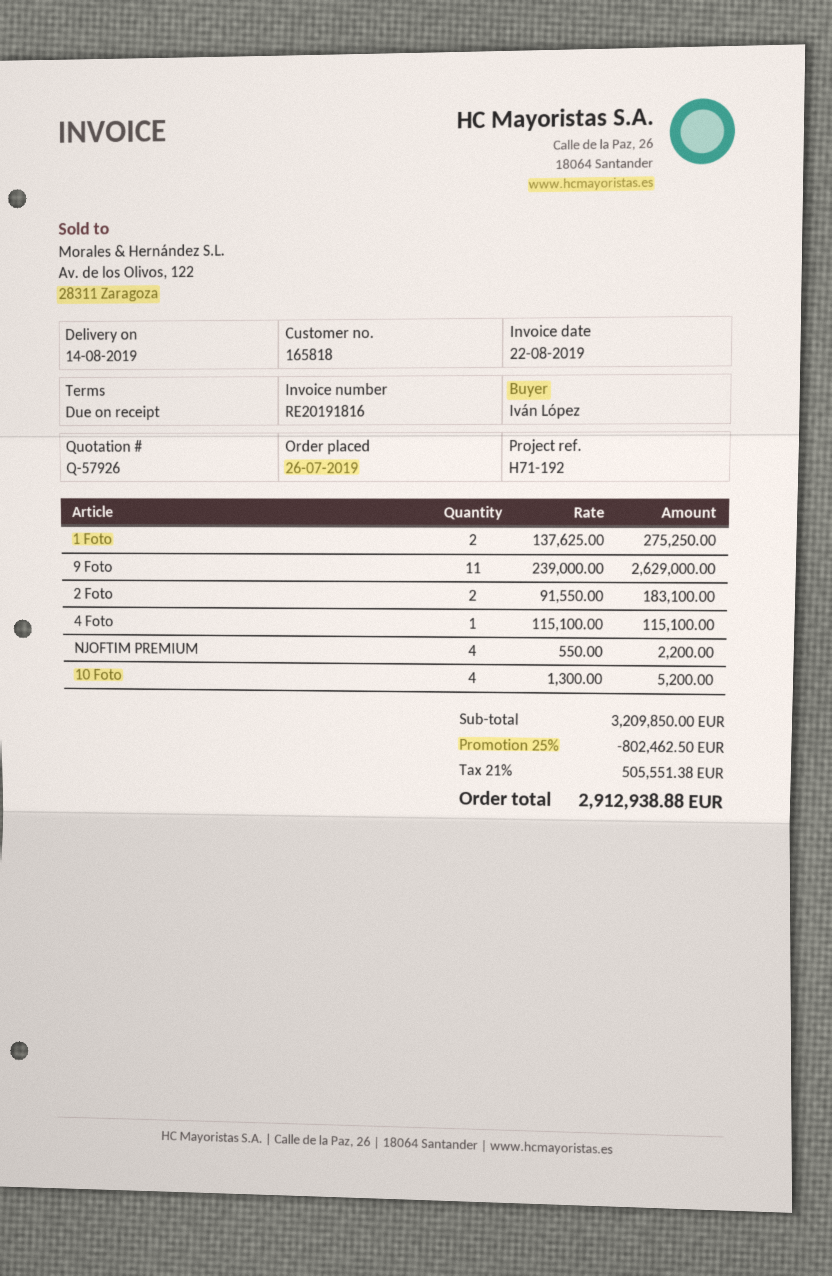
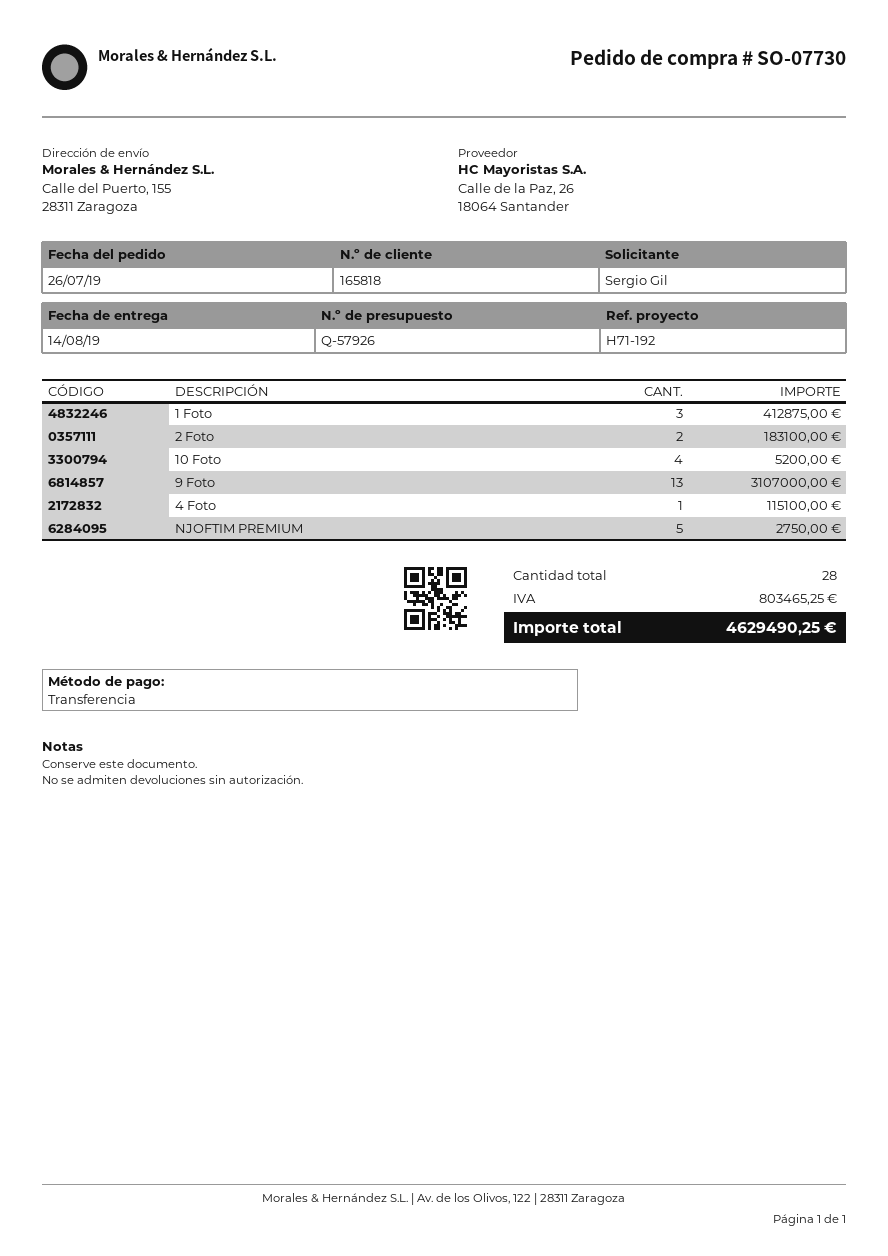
ordered by: Iván López -> Sergio Gil
1 Foto: 2 for 275250.00 -> 3 for 412875.00
9 Foto: 11 for 2629000.00 -> 13 for 3107000.00
NJOFTIM PREMIUM: 4 for 2200.00 -> 5 for 2750.00
discount: 25% = 802462.50 -> none
tax: 505551.38 -> 803465.25
total: 2912938.88 -> 4629490.25

